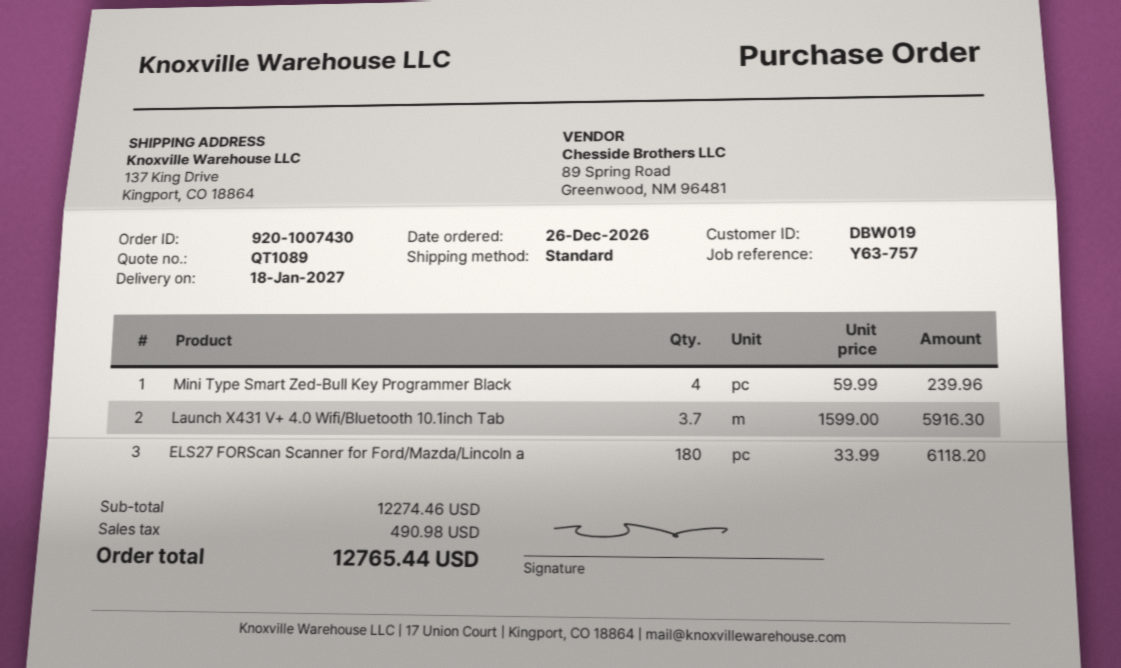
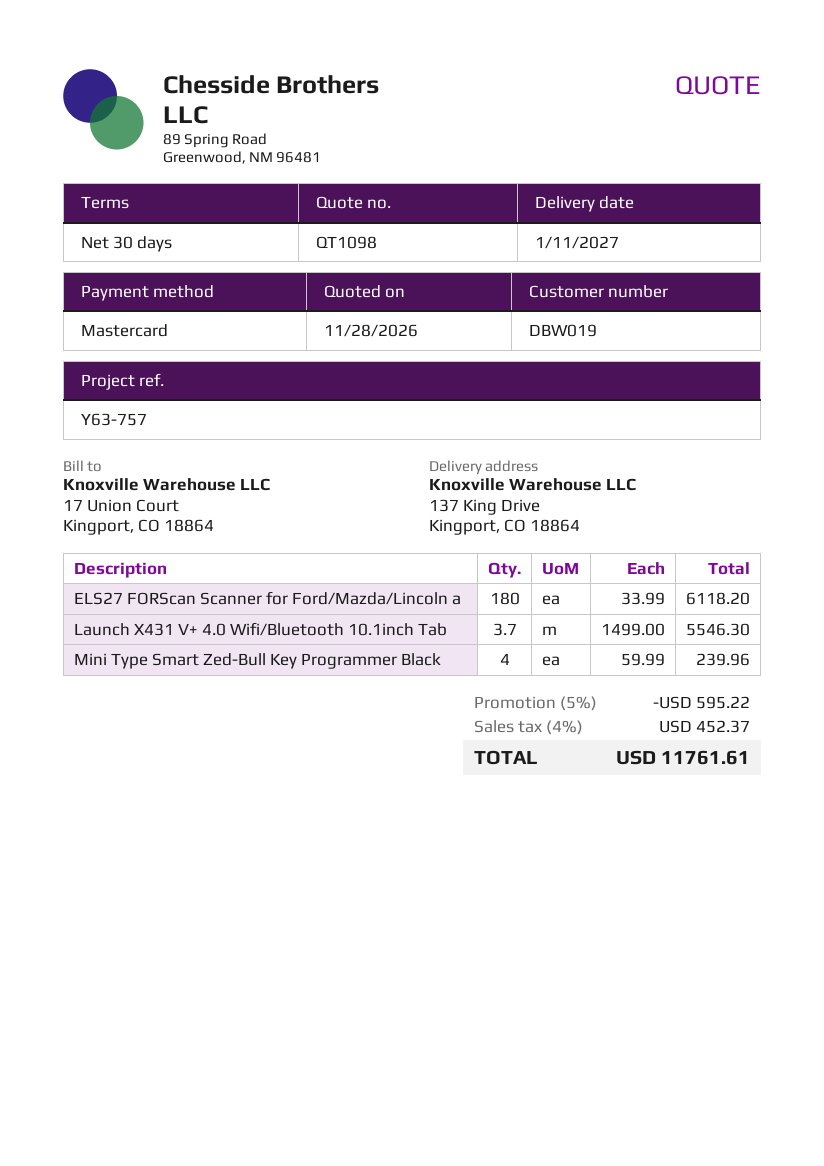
quote number: QT1089 -> QT1098
delivery date: 2027-01-18 -> 2027-01-11
Launch X431 V+ 4.0 Wifi/Bluetooth 10.1inch Tab: 3.7 x 1599.00 = 5916.30 -> 3.7 x 1499.00 = 5546.30
discount: none -> 5% = 595.22
tax: 490.98 -> 452.37
total: 12765.44 -> 11761.61

